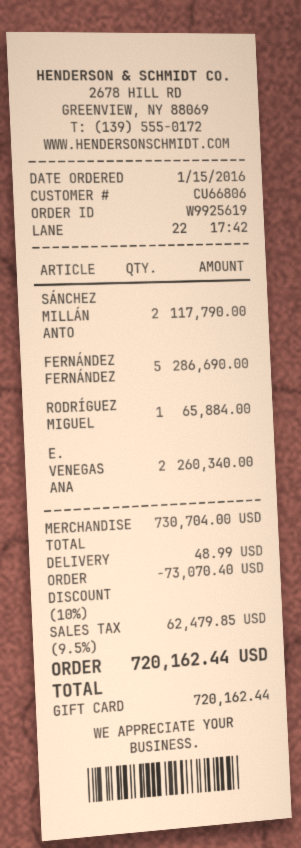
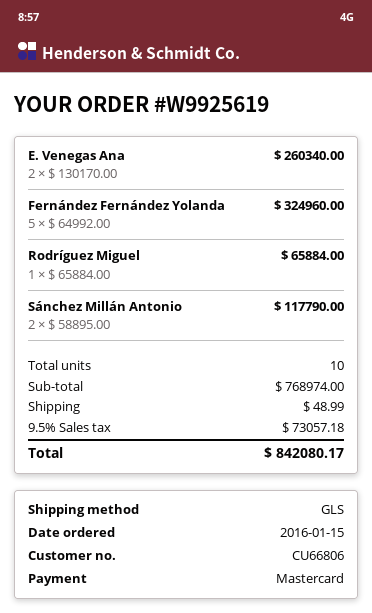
payment method: gift card -> Mastercard
FERNÁNDEZ FERNÁNDEZ: 5 for 286690.00 -> 5 for 324960.00
subtotal: 730704.00 -> 768974.00
discount: 10% = 73070.40 -> none
tax: 9.5% = 62479.85 -> 9.5% = 73057.18
total: 720162.44 -> 842080.17

